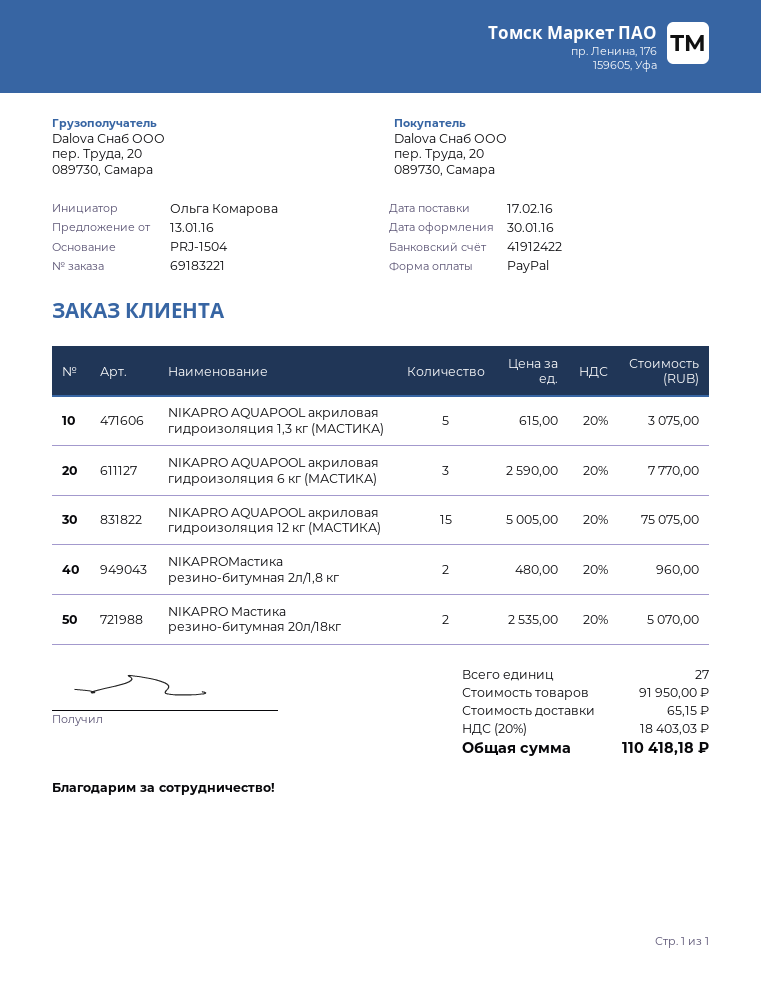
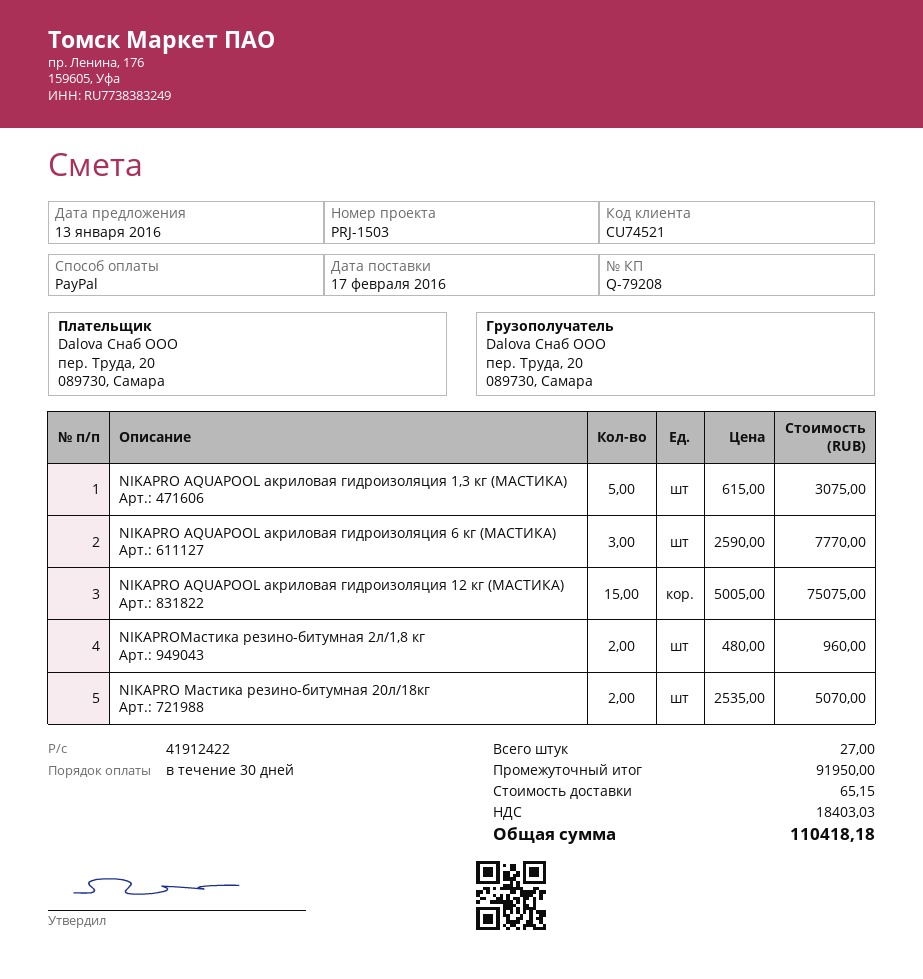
reference: PRJ-1504 -> PRJ-1503

